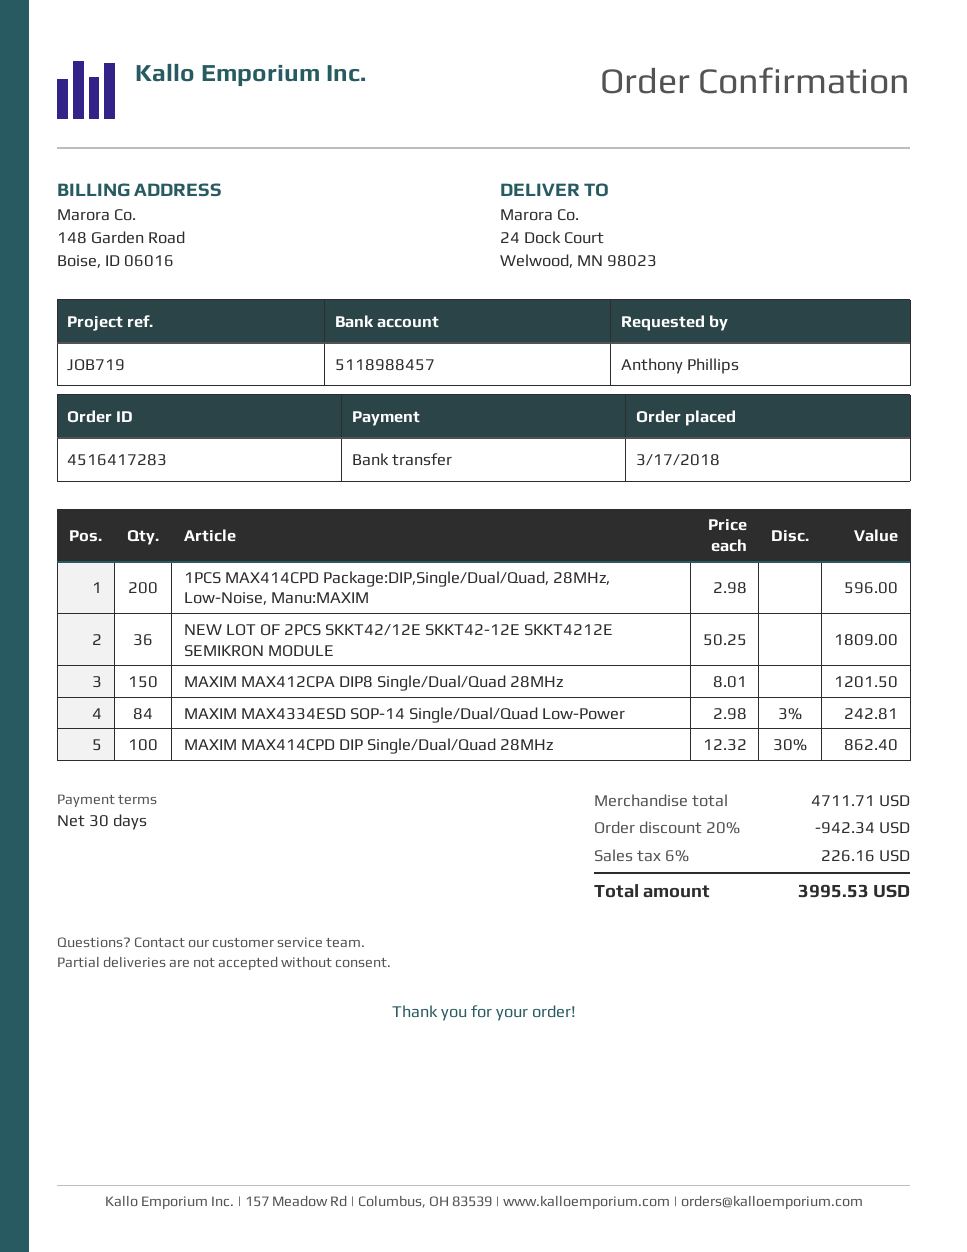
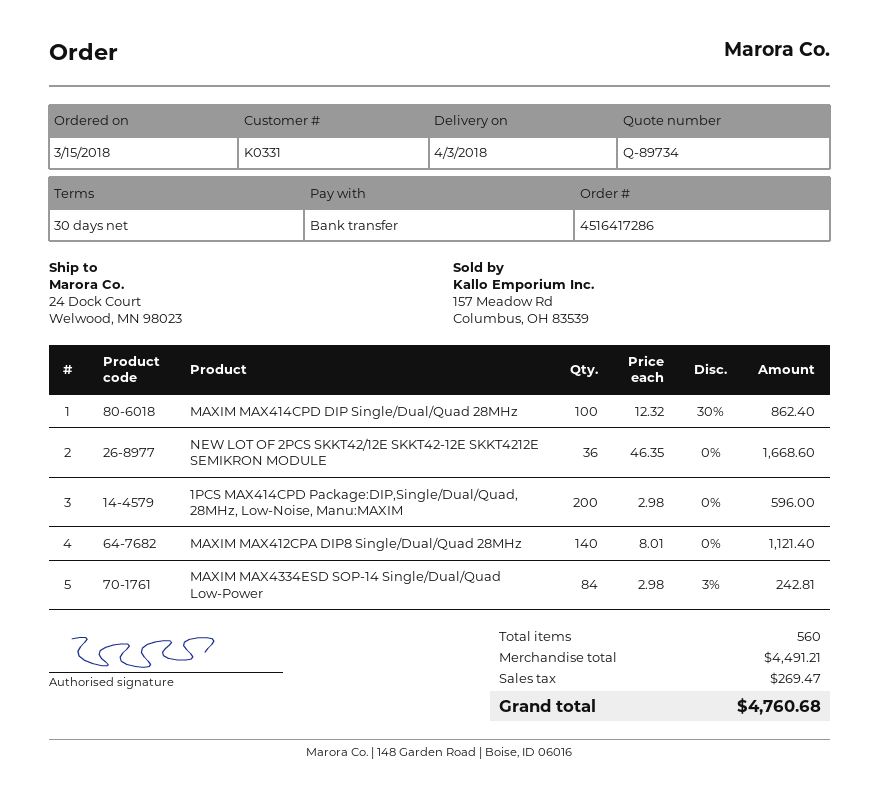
order number: 4516417283 -> 4516417286
order date: 2018-03-17 -> 2018-03-15
NEW LOT OF 2PCS SKKT42/12E SKKT42-12E SKKT4212E SEMIKRON MODULE: 36 x 50.25 = 1809.00 -> 36 x 46.35 = 1668.60
MAXIM MAX412CPA DIP8 Single/Dual/Quad 28MHz: 150 x 8.01 = 1201.50 -> 140 x 8.01 = 1121.40
subtotal: 4711.71 -> 4491.21
discount: 20% = 942.34 -> none
tax: 226.16 -> 269.47
total: 3995.53 -> 4760.68

